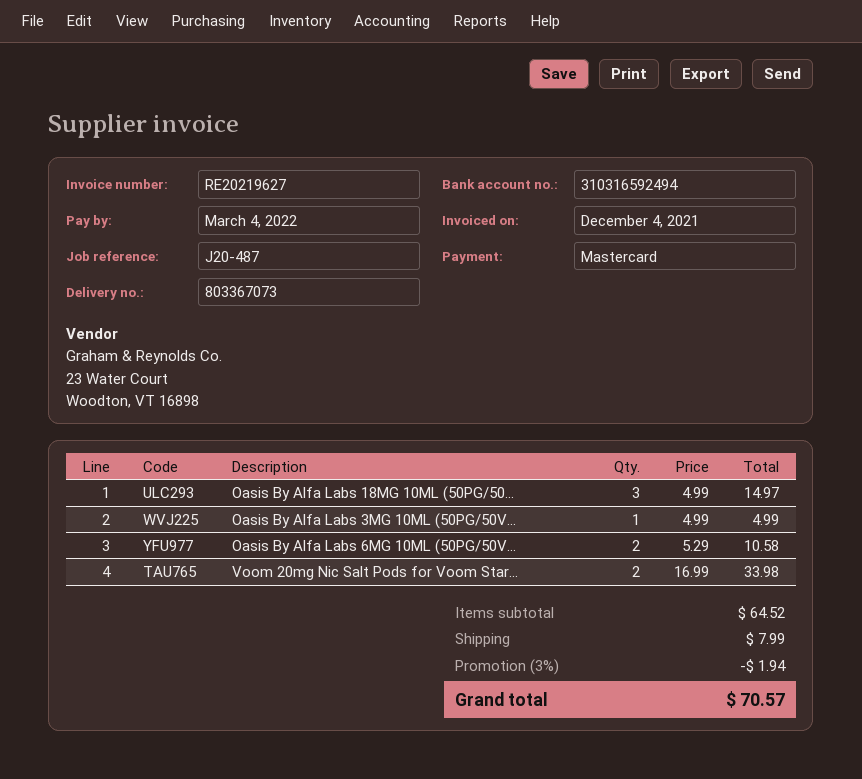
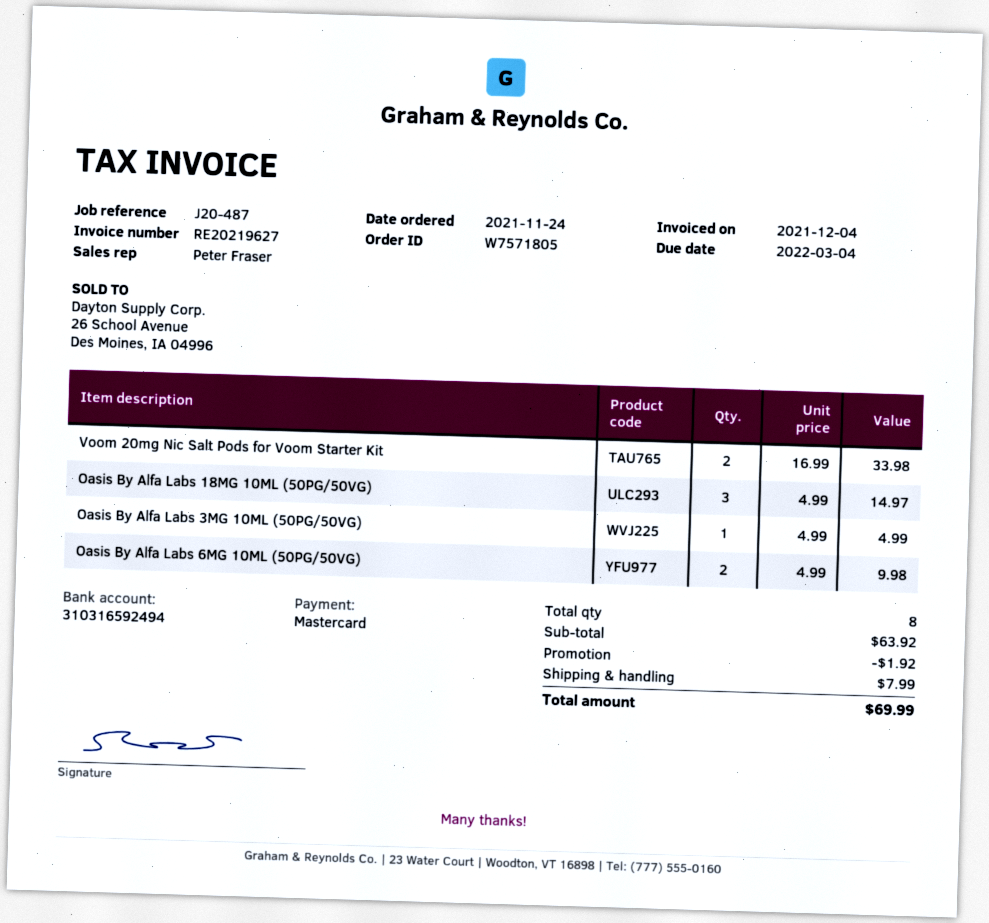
Oasis By Alfa Labs 6MG 10ML (50PG/50V...: 2 x 5.29 = 10.58 -> 2 x 4.99 = 9.98
subtotal: 64.52 -> 63.92
discount: 1.94 -> 1.92
total: 70.57 -> 69.99

